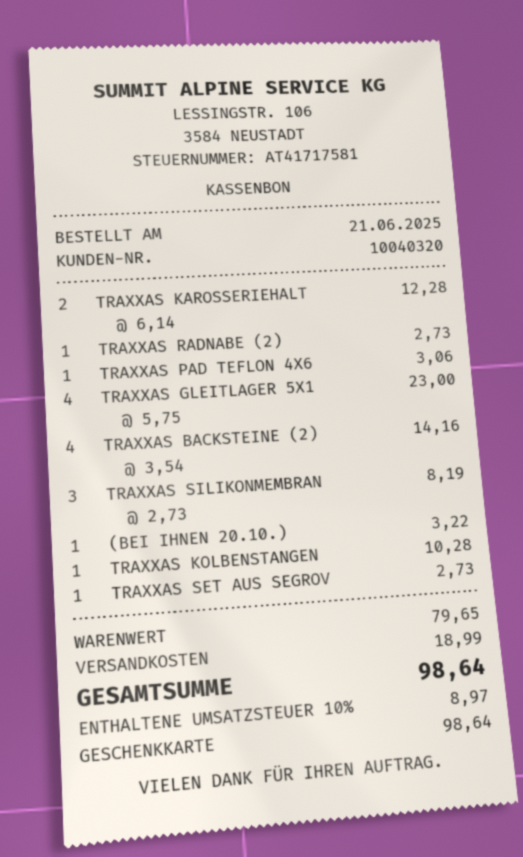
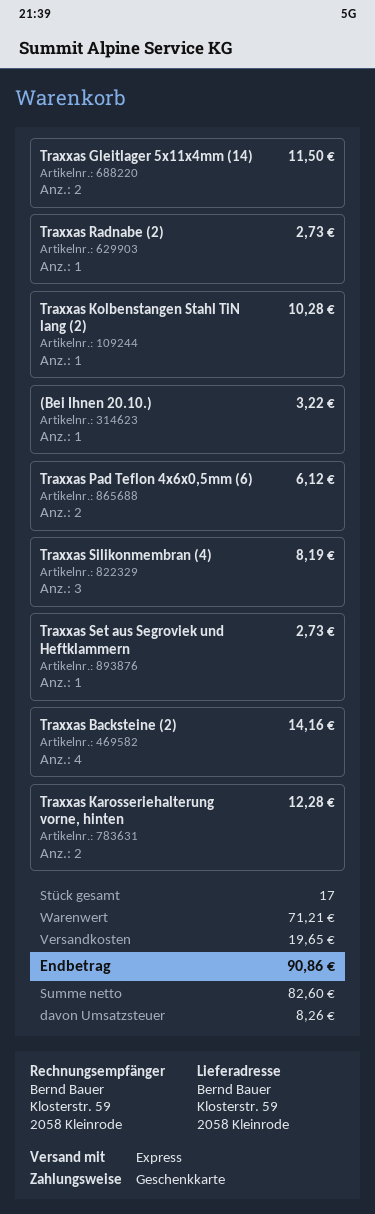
TRAXXAS PAD TEFLON 4X6: 1 for 3.06 -> 2 for 6.12
TRAXXAS GLEITLAGER 5X1: 4 for 23.00 -> 2 for 11.50
subtotal: 79.65 -> 71.21
shipping: 18.99 -> 19.65
tax: 8.97 -> 8.26
total: 98.64 -> 90.86

